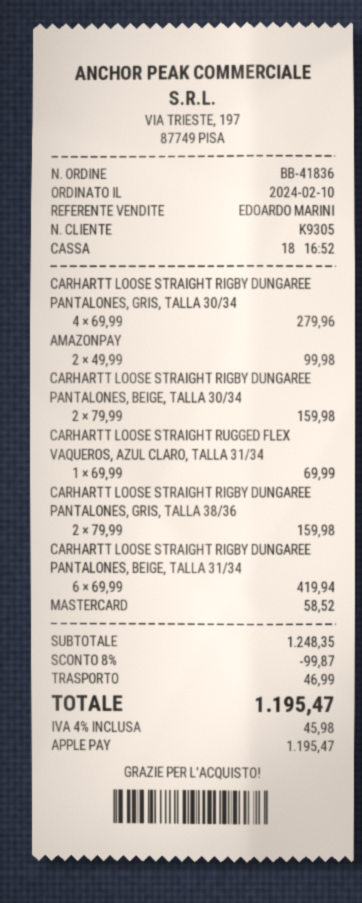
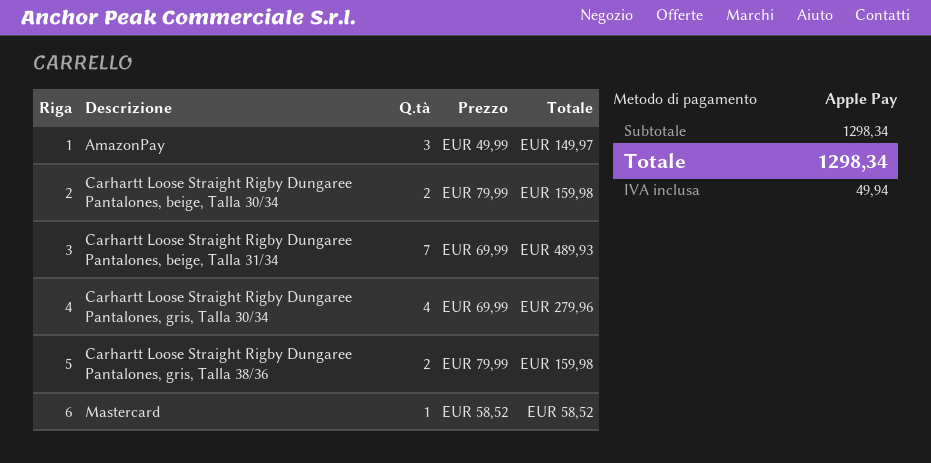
AMAZONPAY: 2 x 49.99 = 99.98 -> 3 x 49.99 = 149.97
CARHARTT LOOSE STRAIGHT RUGGED FLEX VAQUEROS, AZUL CLARO, TALLA 31/34: 1 x 69.99 = 69.99 -> none
CARHARTT LOOSE STRAIGHT RIGBY DUNGAREE PANTALONES, BEIGE, TALLA 31/34: 6 x 69.99 = 419.94 -> 7 x 69.99 = 489.93
subtotal: 1248.35 -> 1298.34
discount: 8% = 99.87 -> none
shipping: 46.99 -> none
tax: 45.98 -> 49.94
total: 1195.47 -> 1298.34

